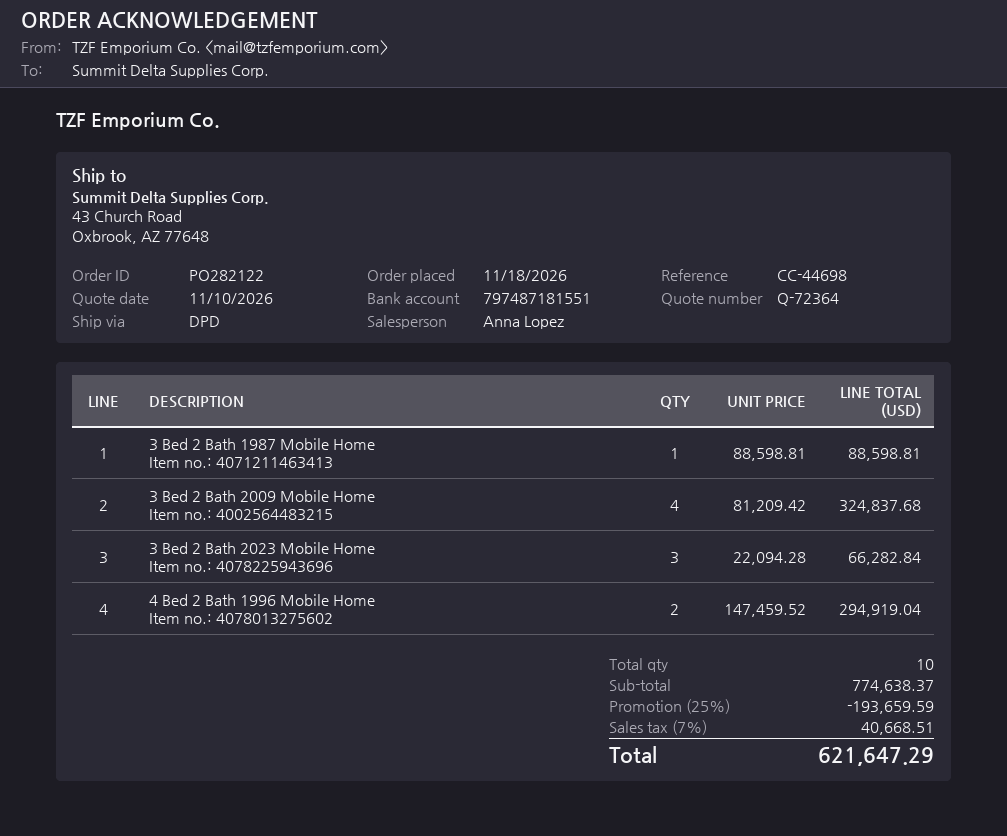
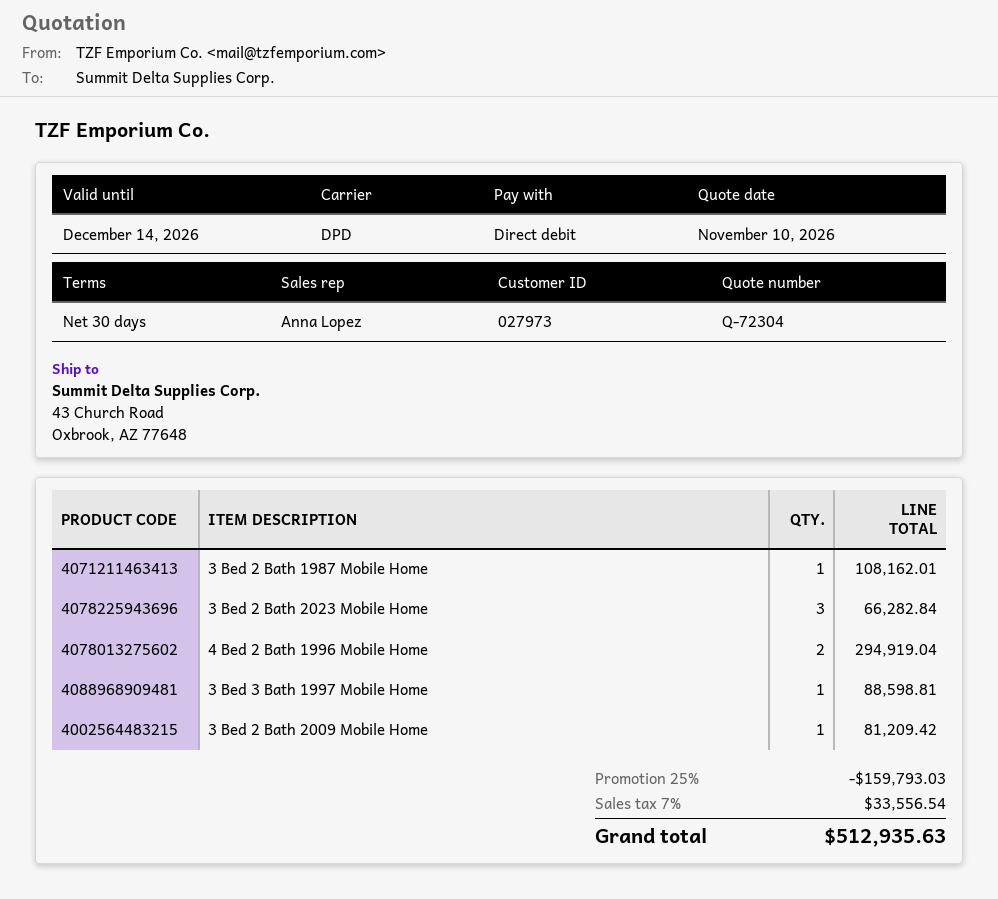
quote number: Q-72364 -> Q-72304
3 Bed 2 Bath 1987 Mobile Home: 1 for 88598.81 -> 1 for 108162.01
3 Bed 2 Bath 2009 Mobile Home: 4 for 324837.68 -> 1 for 81209.42
3 Bed 3 Bath 1997 Mobile Home: none -> 1 for 88598.81
discount: 25% = 193659.59 -> 25% = 159793.03
tax: 7% = 40668.51 -> 7% = 33556.54
total: 621647.29 -> 512935.63

